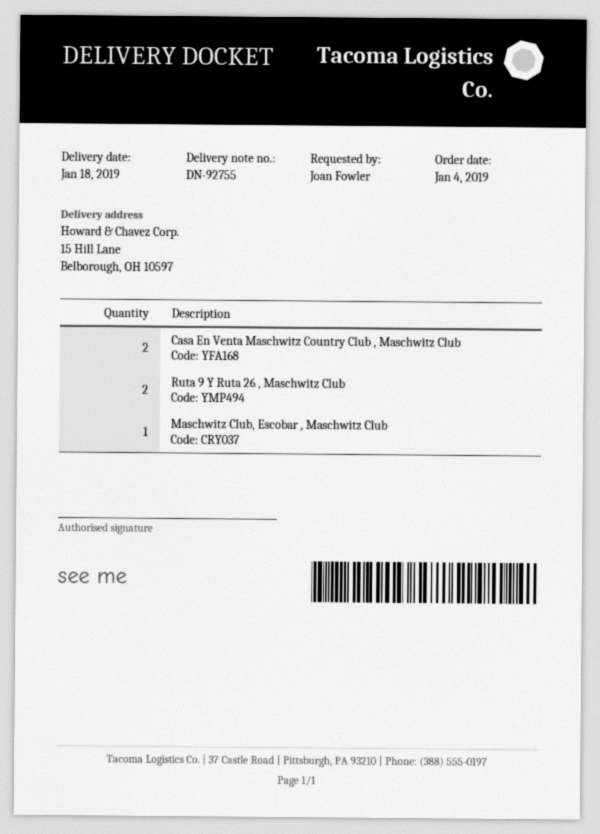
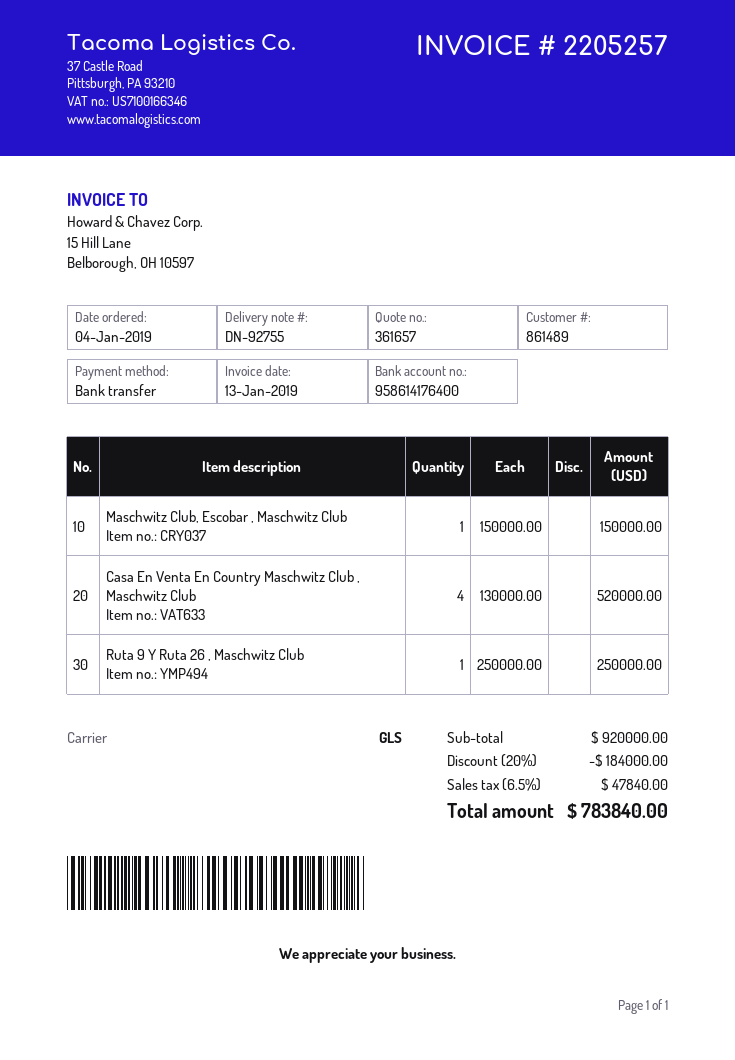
Casa En Venta Maschwitz Country Club , Maschwitz Club: 2 -> none
Ruta 9 Y Ruta 26 , Maschwitz Club: 2 -> 1
Casa En Venta En Country Maschwitz Club , Maschwitz Club: none -> 4

